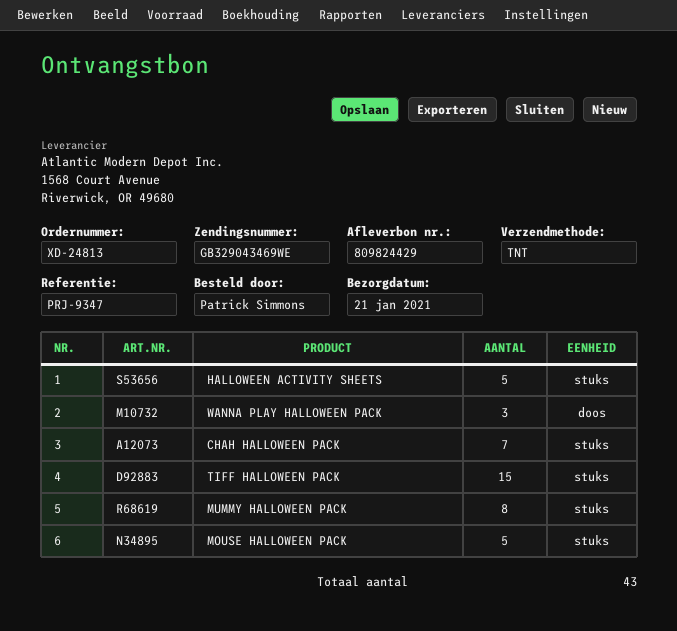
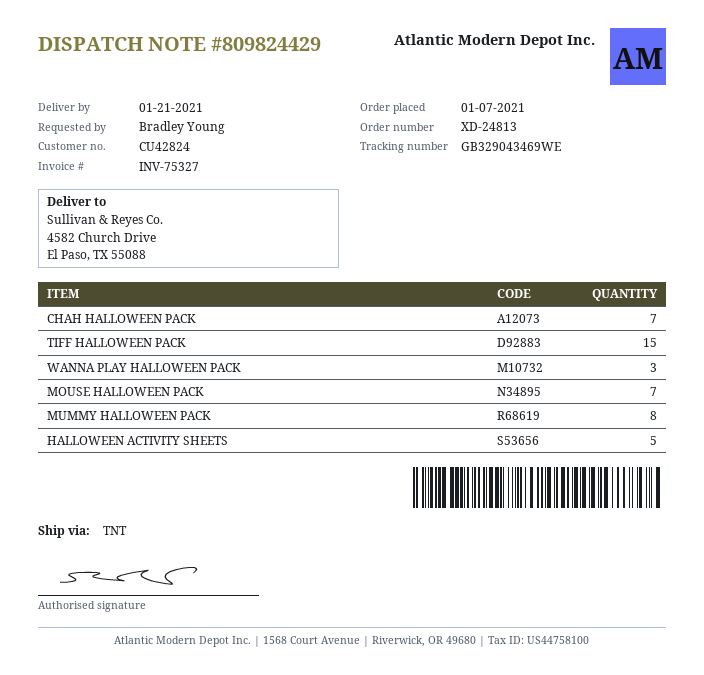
ordered by: Patrick Simmons -> Bradley Young
MOUSE HALLOWEEN PACK: 5 -> 7

